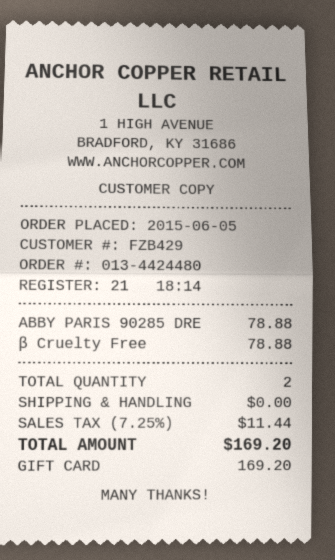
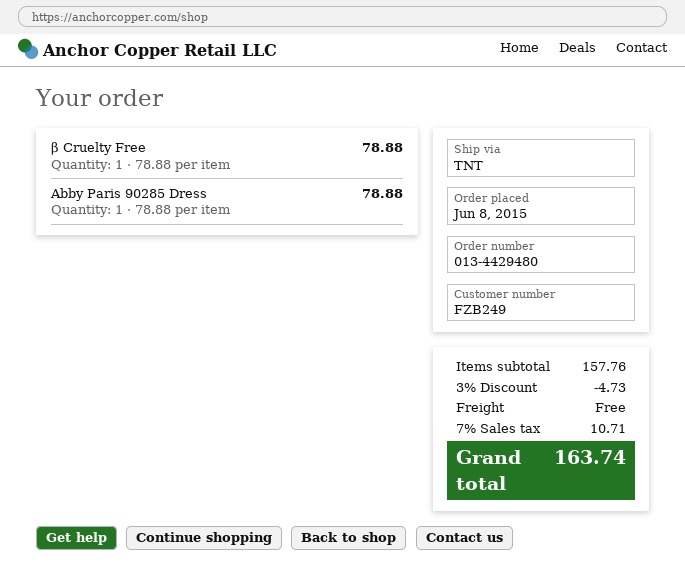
order number: 013-4424480 -> 013-4429480
order date: 2015-06-05 -> 2015-06-08
customer number: FZB429 -> FZB249
discount: none -> 3% = 4.73
tax: 7.25% = 11.44 -> 7% = 10.71
total: 169.20 -> 163.74

